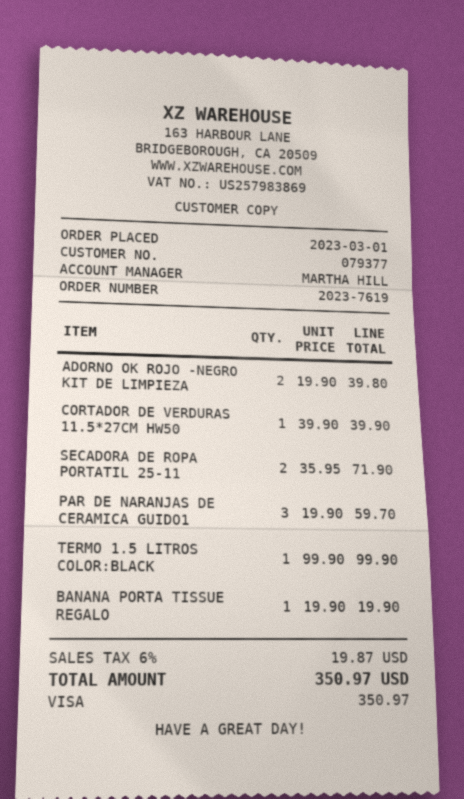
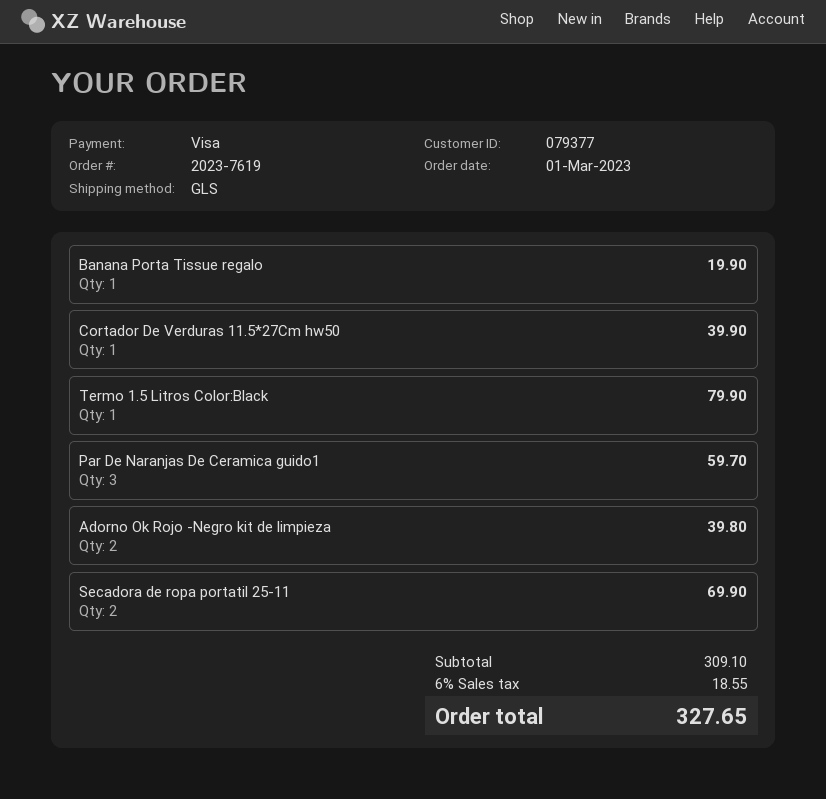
SECADORA DE ROPA PORTATIL 25-11: 2 for 71.90 -> 2 for 69.90
TERMO 1.5 LITROS COLOR:BLACK: 1 for 99.90 -> 1 for 79.90
tax: 6% = 19.87 -> 6% = 18.55
total: 350.97 -> 327.65

